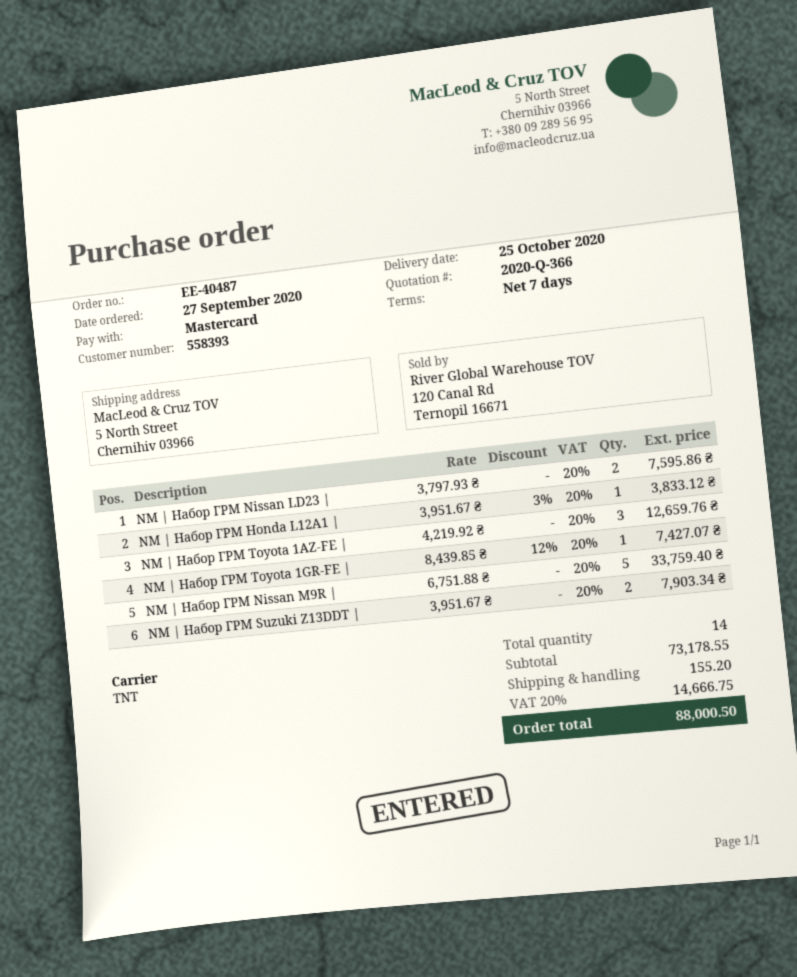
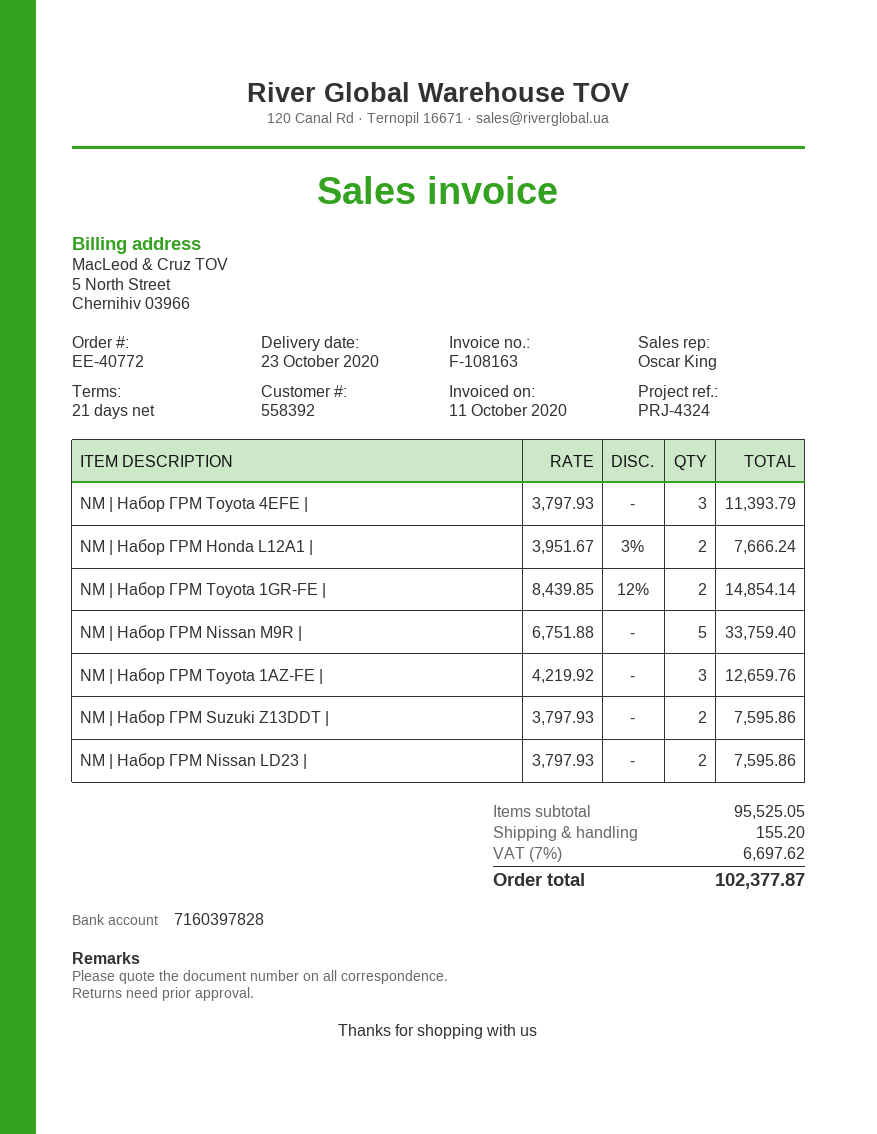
order number: EE-40487 -> EE-40772
delivery date: 2020-10-25 -> 2020-10-23
payment terms: 7 days -> 21 days
customer number: 558393 -> 558392
NM | Набор ГРМ Honda L12A1 |: 1 x 3951.67 - 3% = 3833.12 -> 2 x 3951.67 - 3% = 7666.24
NM | Набор ГРМ Toyota 1GR-FE |: 1 x 8439.85 - 12% = 7427.07 -> 2 x 8439.85 - 12% = 14854.14
NM | Набор ГРМ Suzuki Z13DDT |: 2 x 3951.67 = 7903.34 -> 2 x 3797.93 = 7595.86
NM | Набор ГРМ Toyota 4EFE |: none -> 3 x 3797.93 = 11393.79
subtotal: 73178.55 -> 95525.05
tax: 20% = 14666.75 -> 7% = 6697.62
total: 88000.50 -> 102377.87

